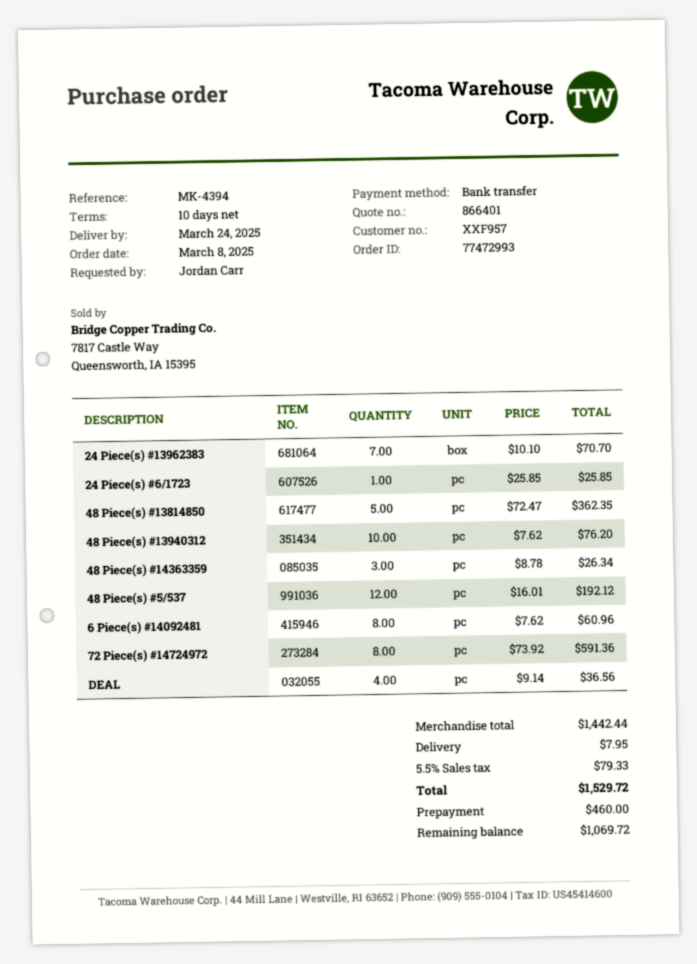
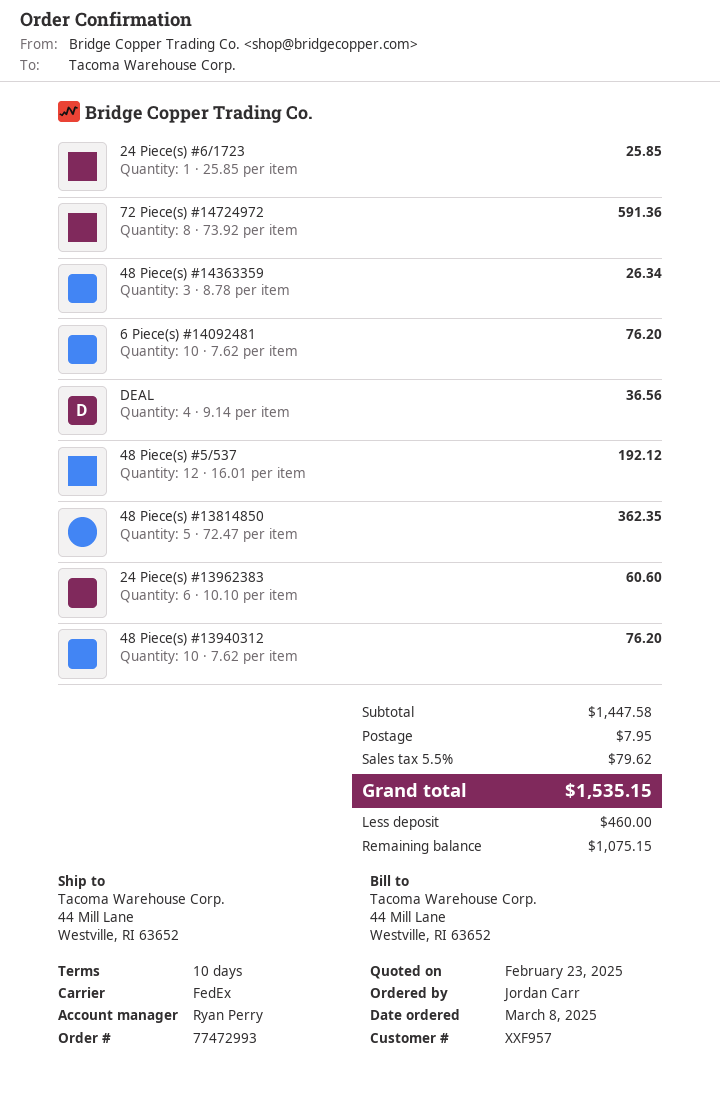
24 Piece(s) #13962383: 7 x 10.10 = 70.70 -> 6 x 10.10 = 60.60
6 Piece(s) #14092481: 8 x 7.62 = 60.96 -> 10 x 7.62 = 76.20
subtotal: 1442.44 -> 1447.58
tax: 5.5% = 79.33 -> 5.5% = 79.62
total: 1529.72 -> 1535.15
balance: 1069.72 -> 1075.15

